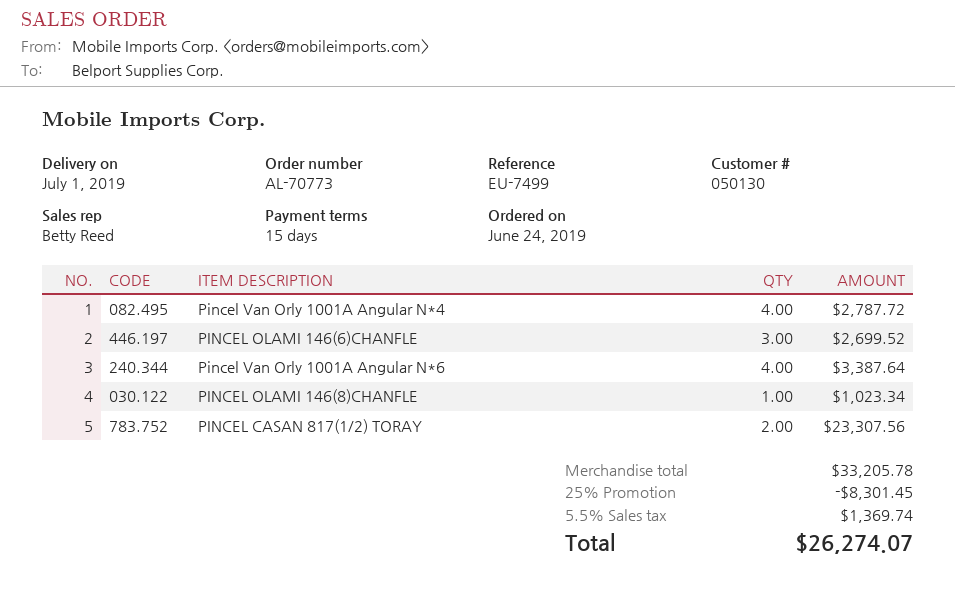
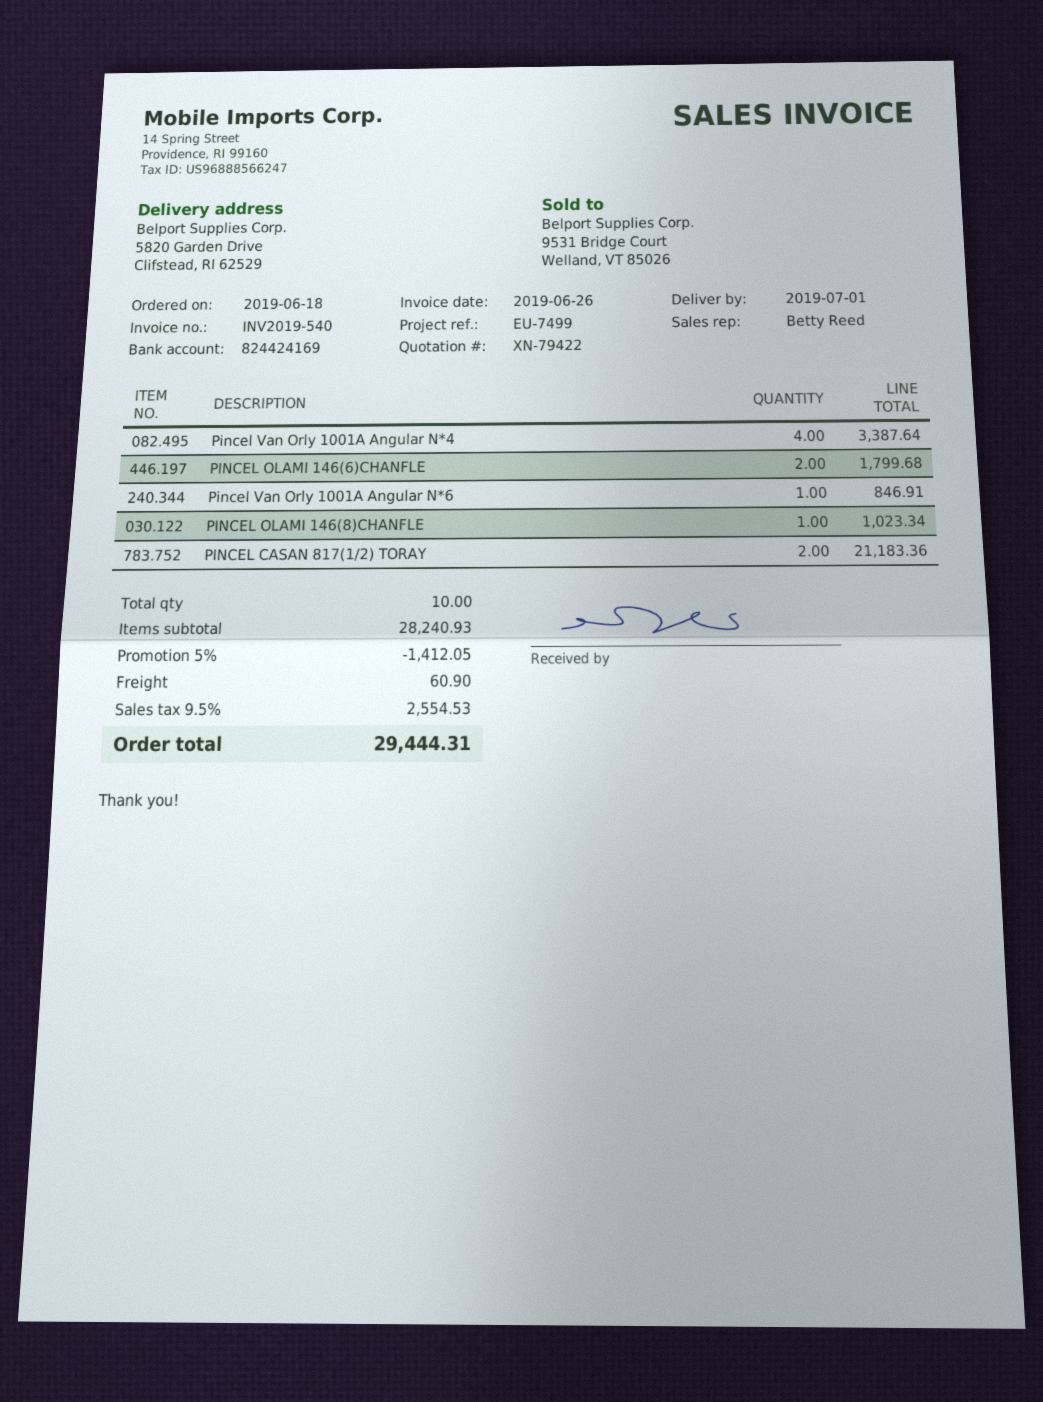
order date: 2019-06-24 -> 2019-06-18
Pincel Van Orly 1001A Angular N*4: 4 for 2787.72 -> 4 for 3387.64
PINCEL OLAMI 146(6)CHANFLE: 3 for 2699.52 -> 2 for 1799.68
Pincel Van Orly 1001A Angular N*6: 4 for 3387.64 -> 1 for 846.91
PINCEL CASAN 817(1/2) TORAY: 2 for 23307.56 -> 2 for 21183.36
subtotal: 33205.78 -> 28240.93
discount: 25% = 8301.45 -> 5% = 1412.05
shipping: none -> 60.90
tax: 5.5% = 1369.74 -> 9.5% = 2554.53
total: 26274.07 -> 29444.31

